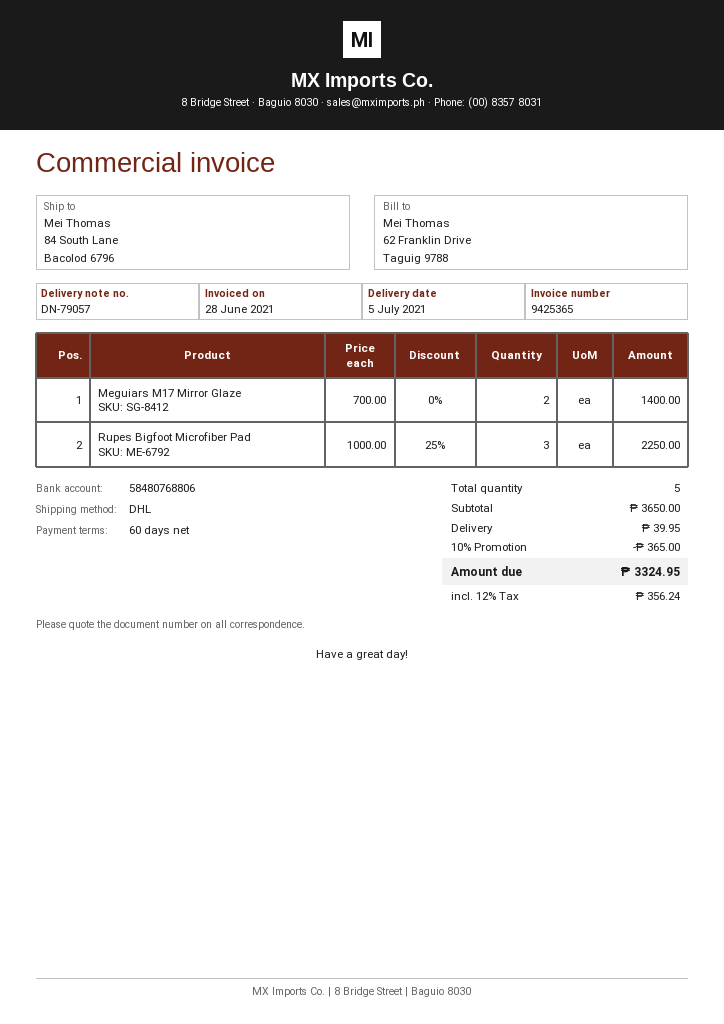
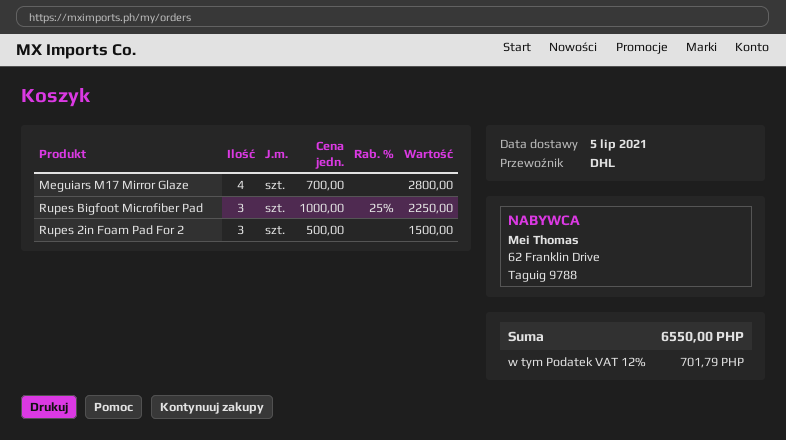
Meguiars M17 Mirror Glaze: 2 x 700.00 = 1400.00 -> 4 x 700.00 = 2800.00
Rupes 2in Foam Pad For 2: none -> 3 x 500.00 = 1500.00
discount: 10% = 365.00 -> none
shipping: 39.95 -> none
tax: 12% = 356.24 -> 12% = 701.79
total: 3324.95 -> 6550.00

